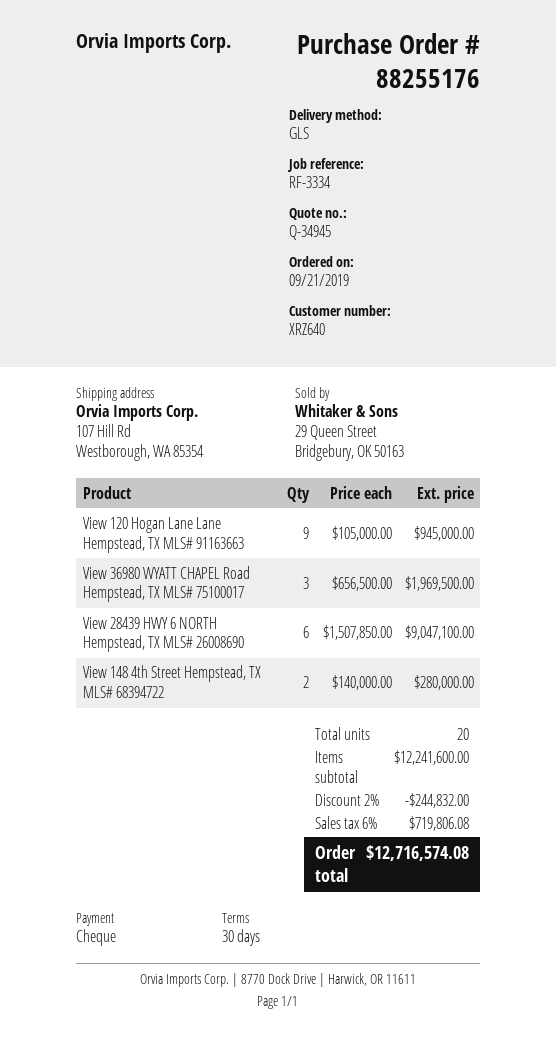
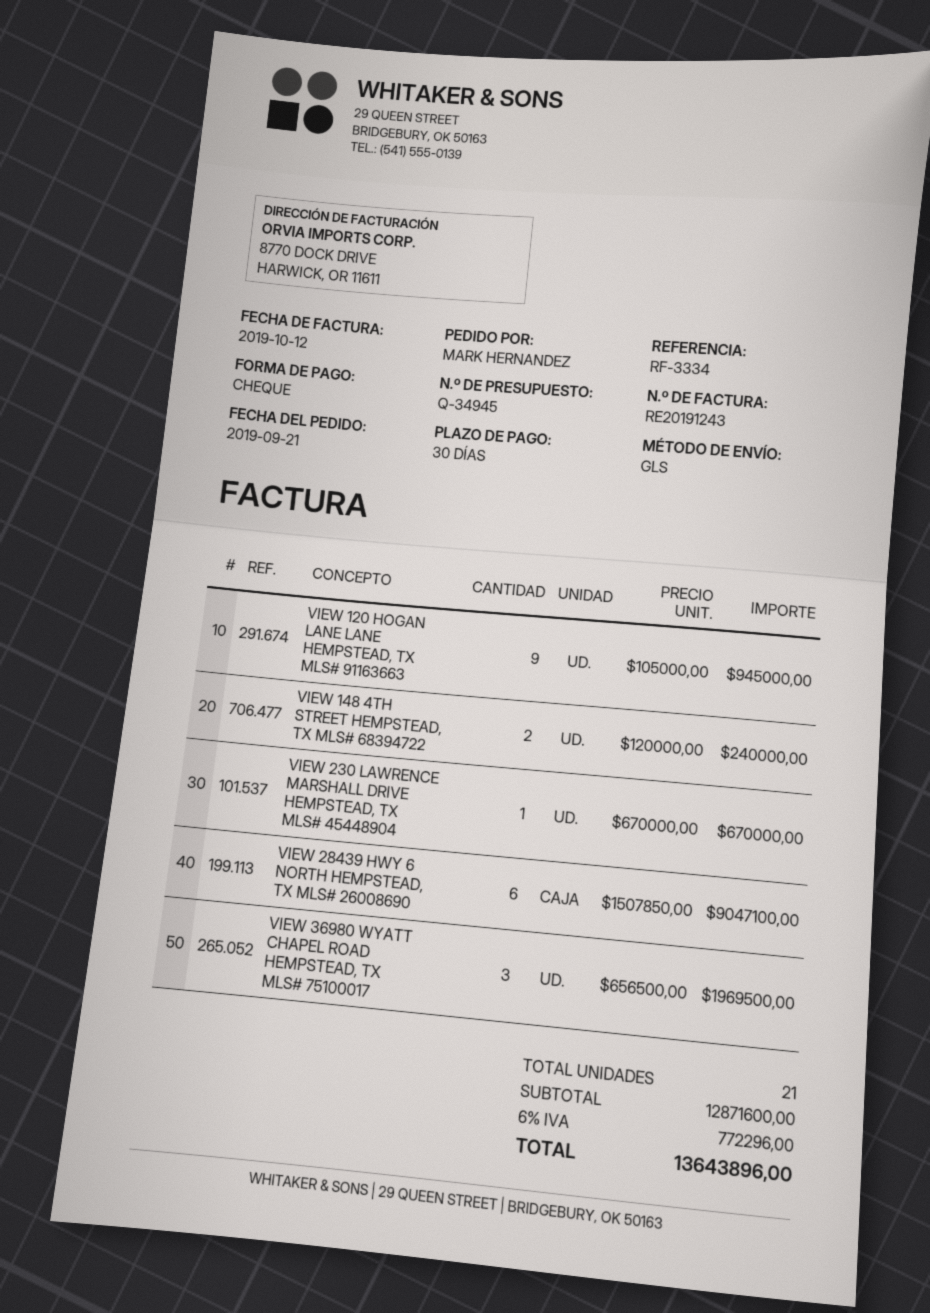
View 148 4th Street Hempstead, TX MLS# 68394722: 2 x 140000.00 = 280000.00 -> 2 x 120000.00 = 240000.00
VIEW 230 LAWRENCE MARSHALL DRIVE HEMPSTEAD, TX MLS# 45448904: none -> 1 x 670000.00 = 670000.00
total quantity: 20 -> 21
subtotal: 12241600.00 -> 12871600.00
discount: 2% = 244832.00 -> none
tax: 6% = 719806.08 -> 6% = 772296.00
total: 12716574.08 -> 13643896.00

